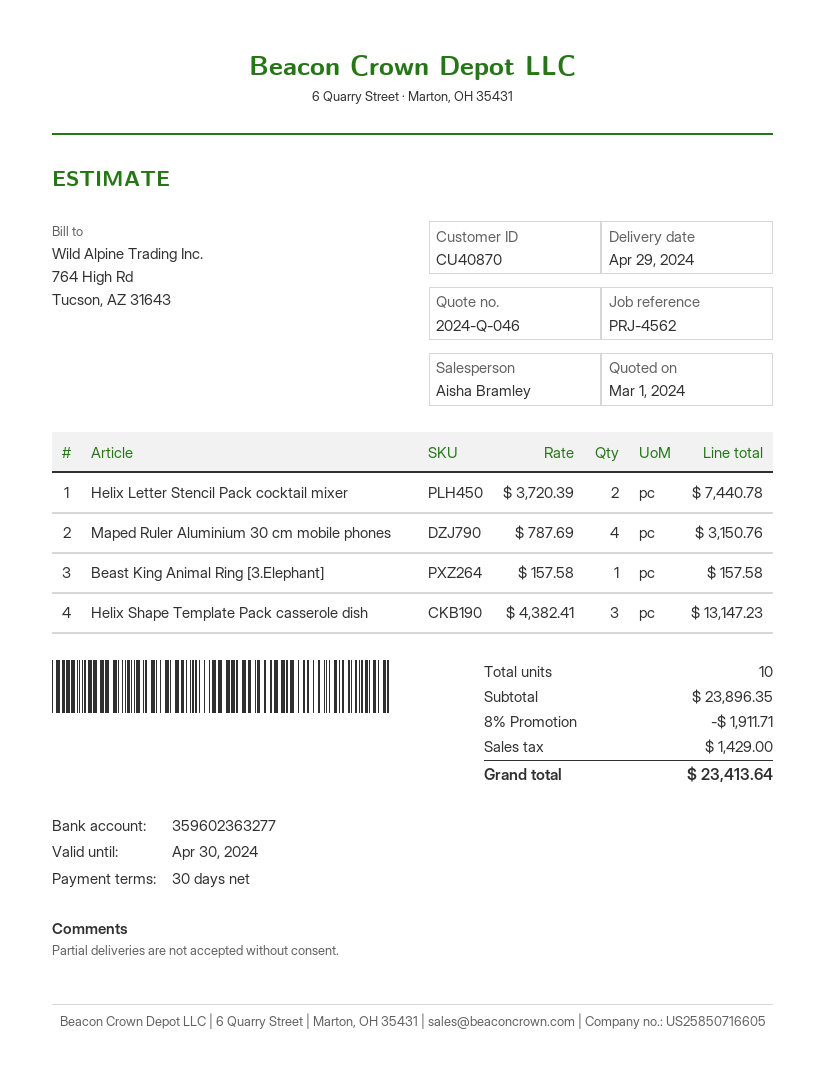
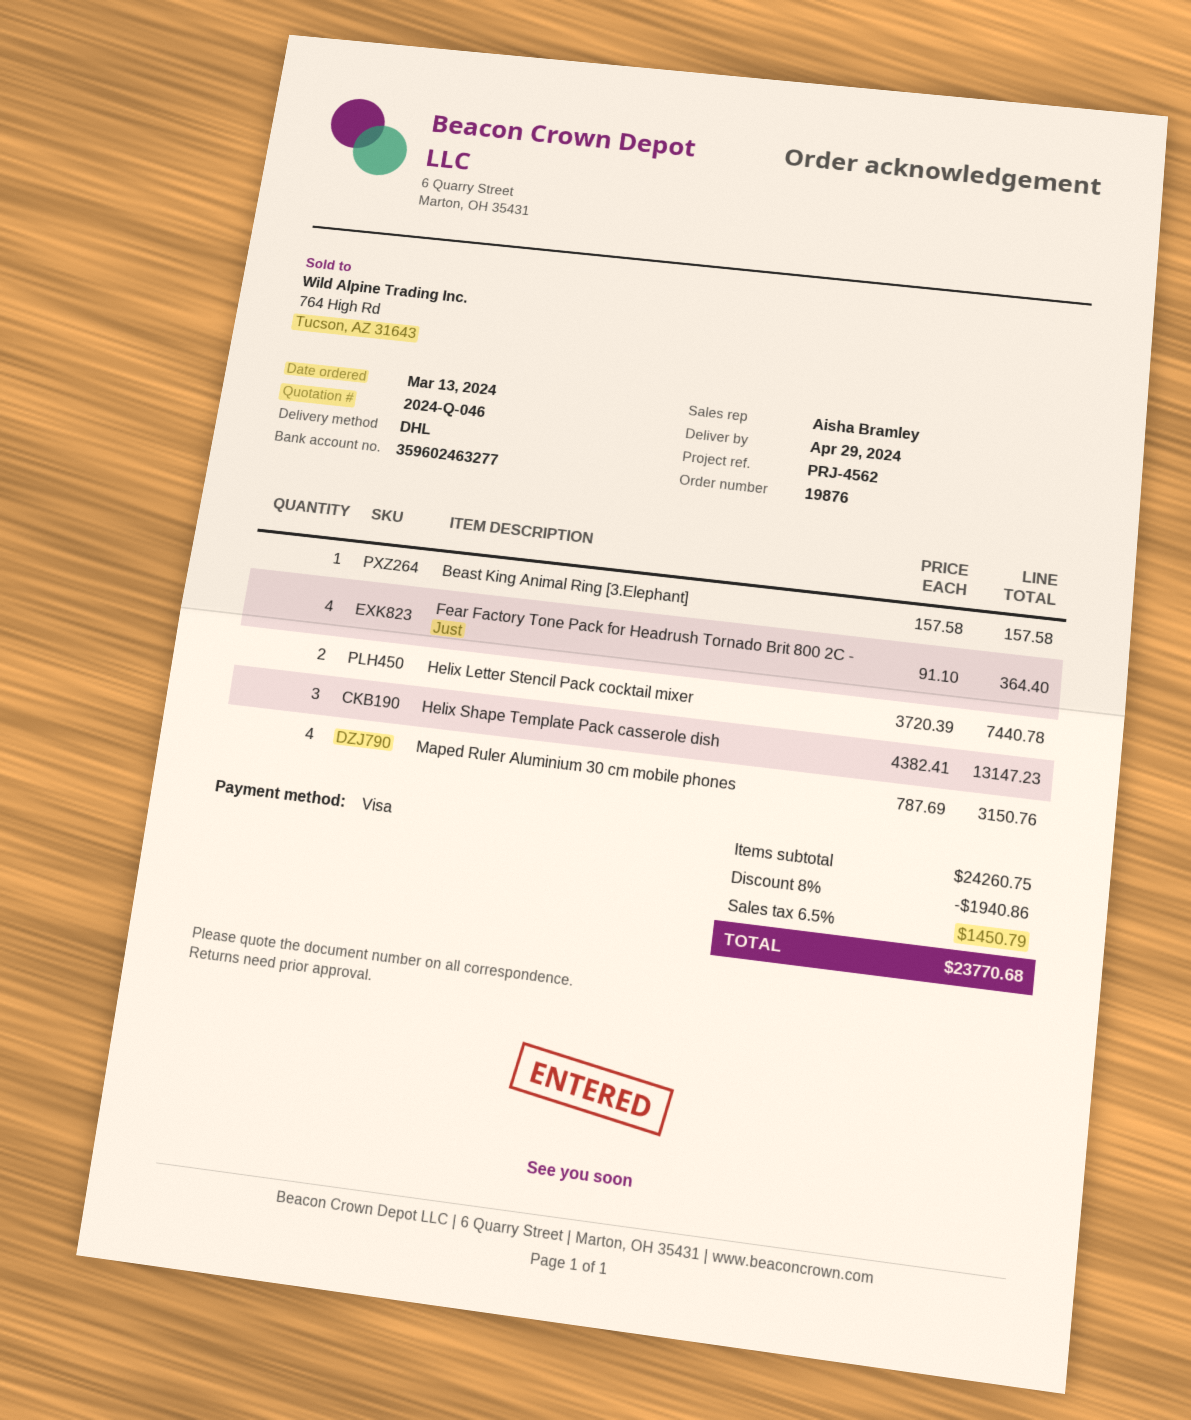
bank account: 359602363277 -> 359602463277
Fear Factory Tone Pack for Headrush Tornado Brit 800 2C - Just: none -> 4 x 91.10 = 364.40
subtotal: 23896.35 -> 24260.75
discount: 8% = 1911.71 -> 8% = 1940.86
tax: 1429.00 -> 1450.79
total: 23413.64 -> 23770.68

